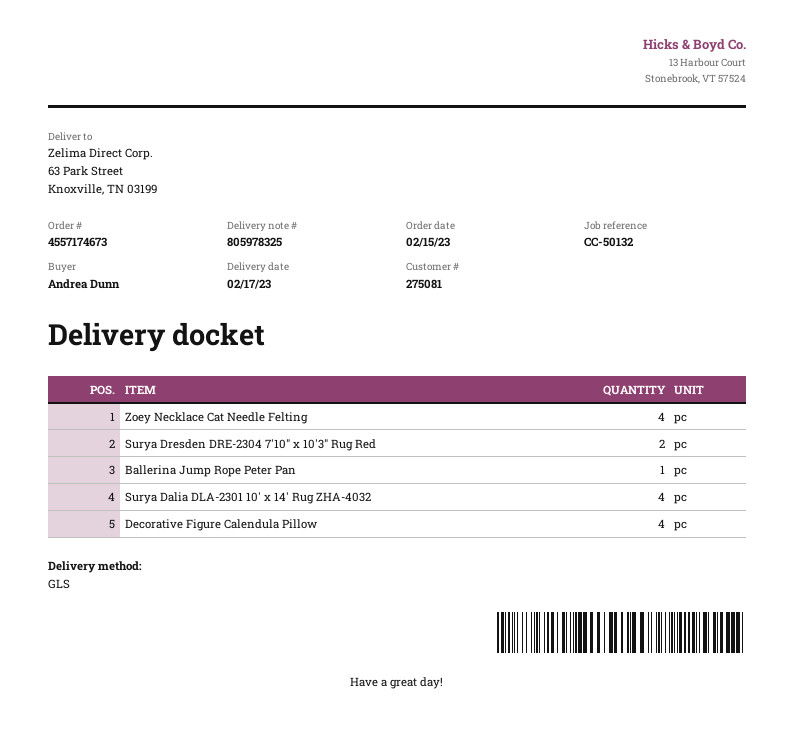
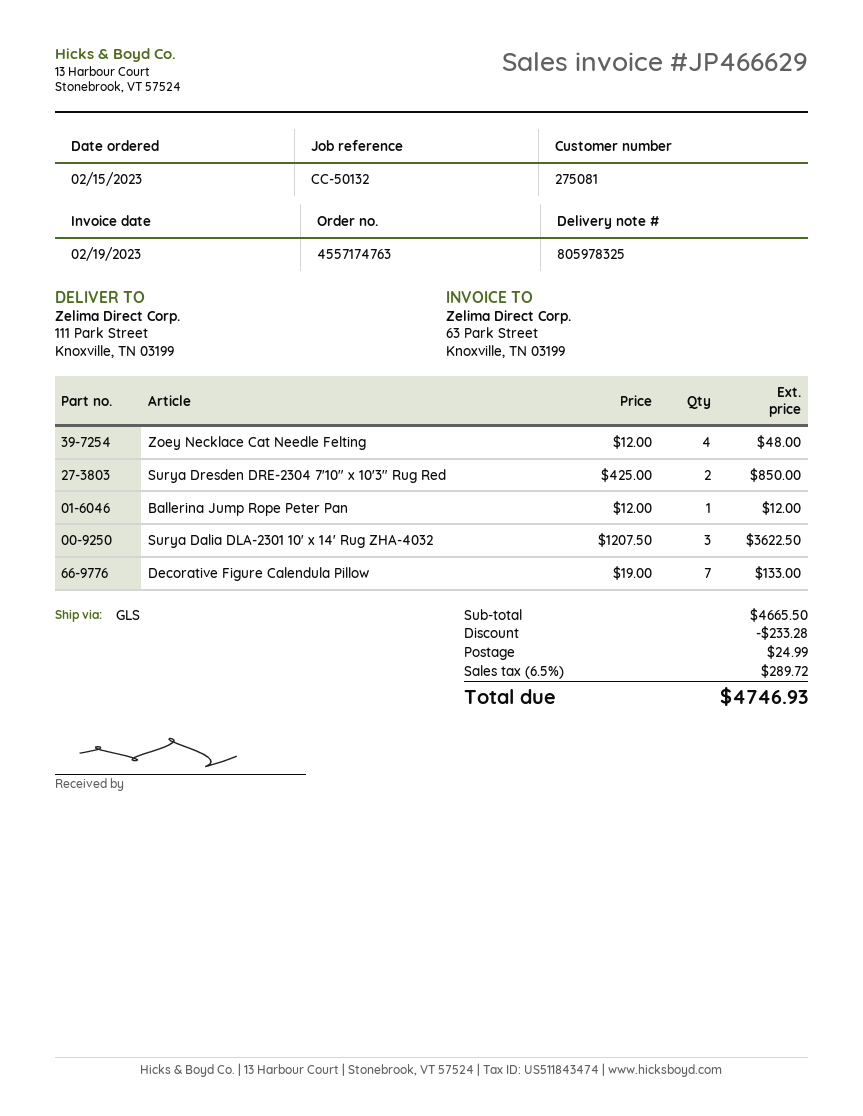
order number: 4557174673 -> 4557174763
ship to: 63 Park Street, Knoxville, TN 03199 -> 111 Park Street, Knoxville, TN 03199
Surya Dalia DLA-2301 10' x 14' Rug ZHA-4032: 4 -> 3
Decorative Figure Calendula Pillow: 4 -> 7

